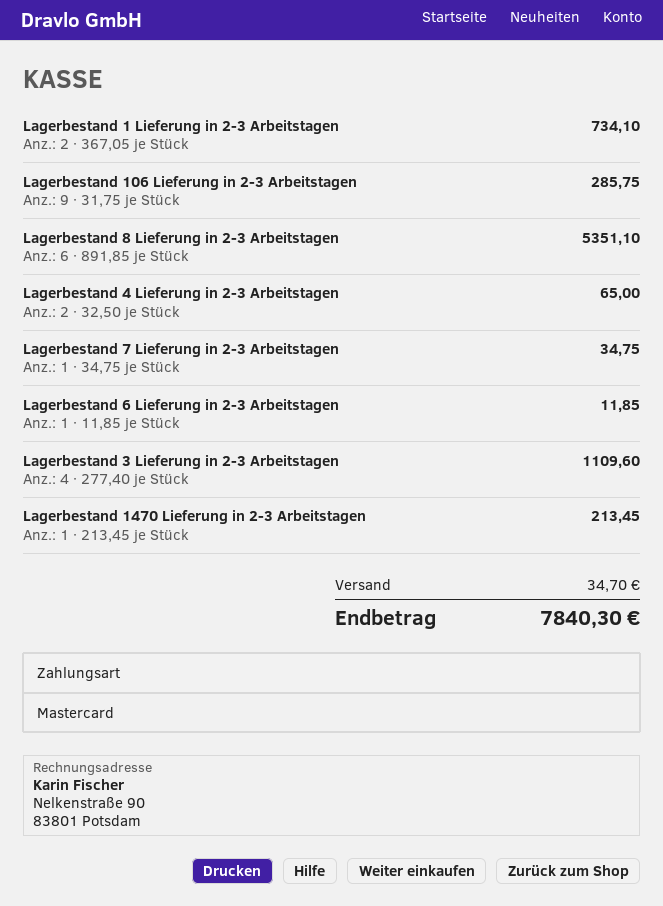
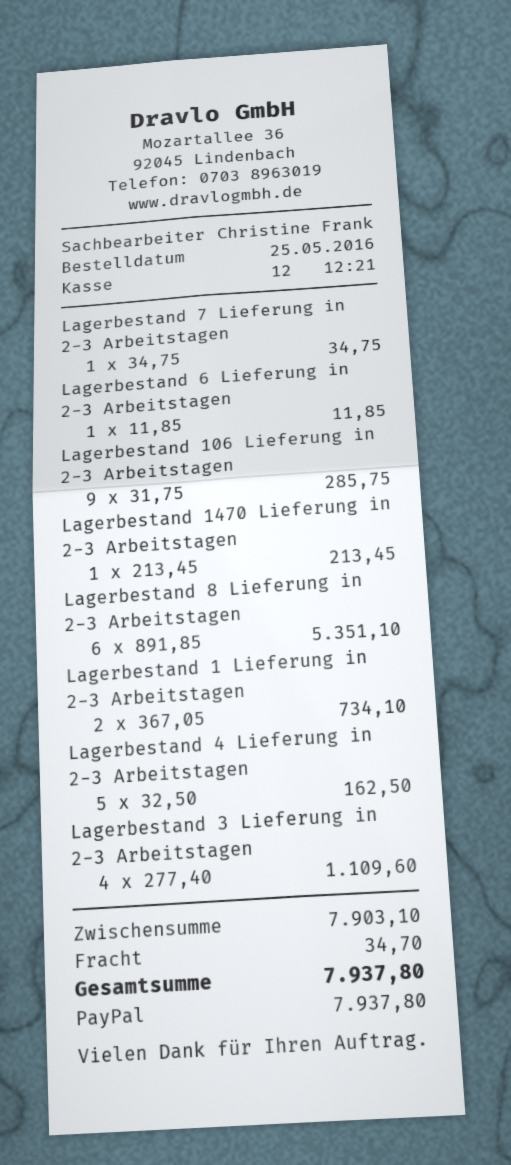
payment method: Mastercard -> PayPal
Lagerbestand 4 Lieferung in 2-3 Arbeitstagen: 2 x 32.50 = 65.00 -> 5 x 32.50 = 162.50
total: 7840.30 -> 7937.80

